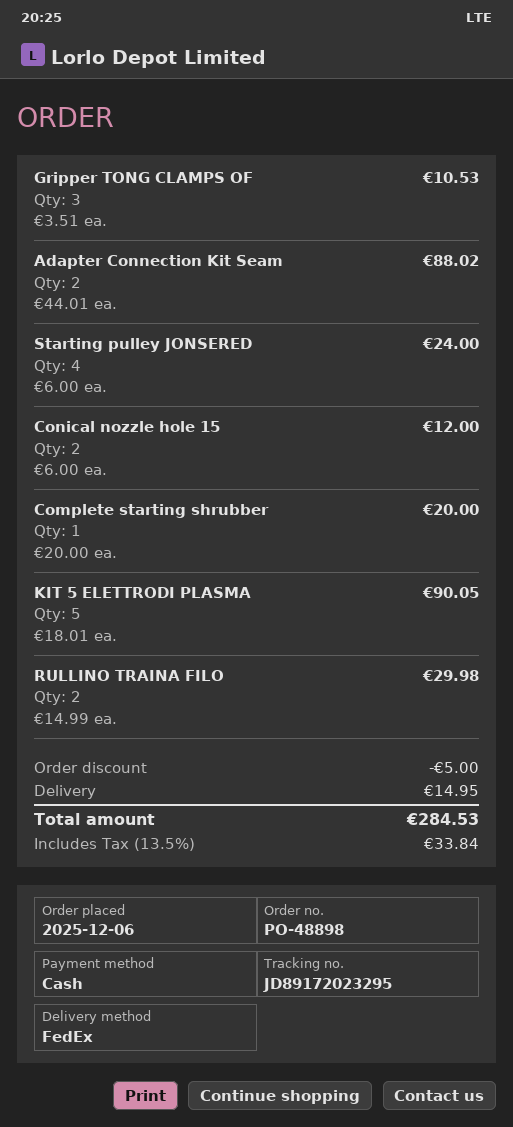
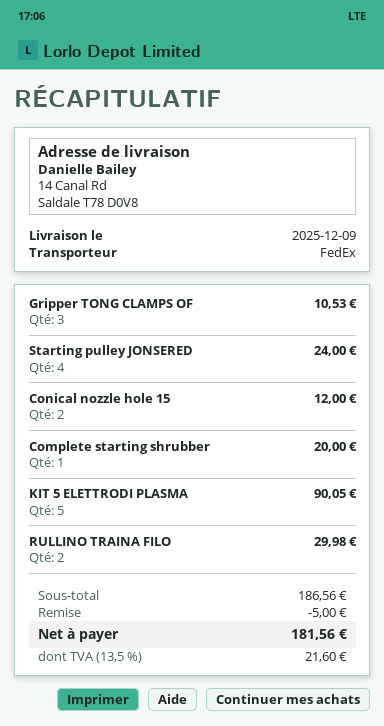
Adapter Connection Kit Seam: 2 for 88.02 -> none
shipping: 14.95 -> none
tax: 13.5% = 33.84 -> 13.5% = 21.60
total: 284.53 -> 181.56

